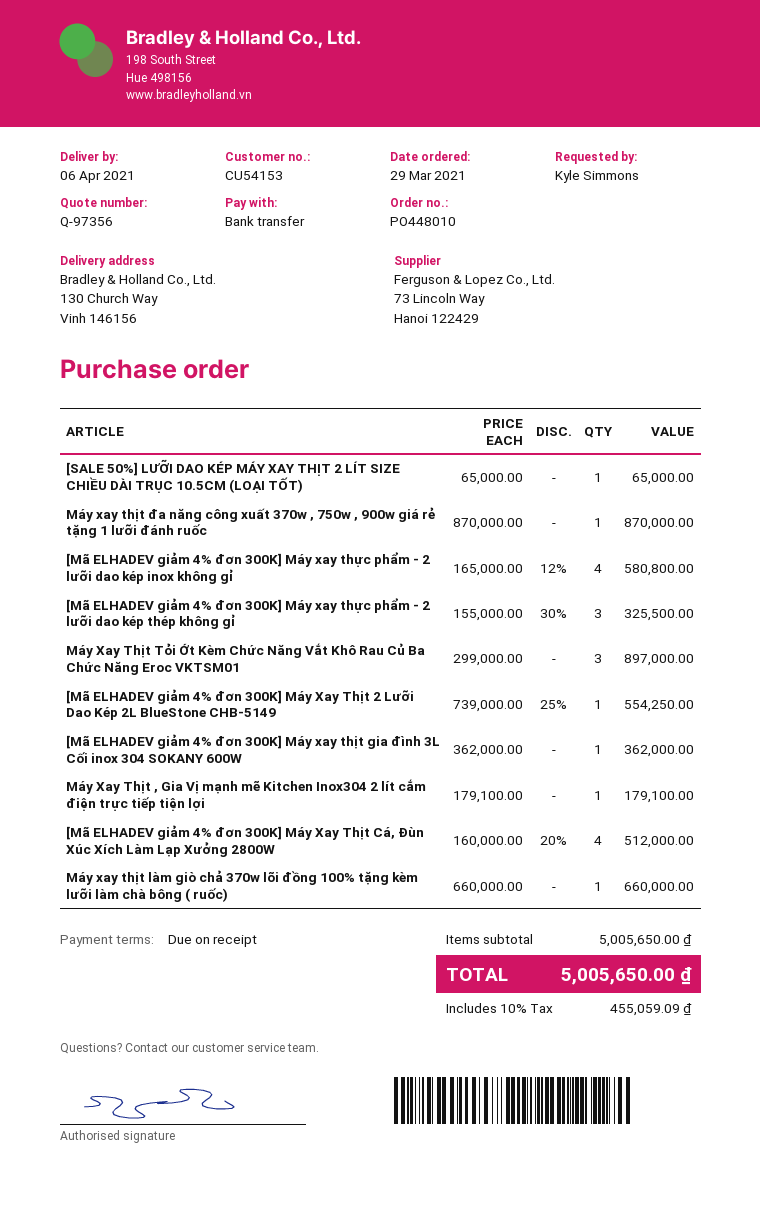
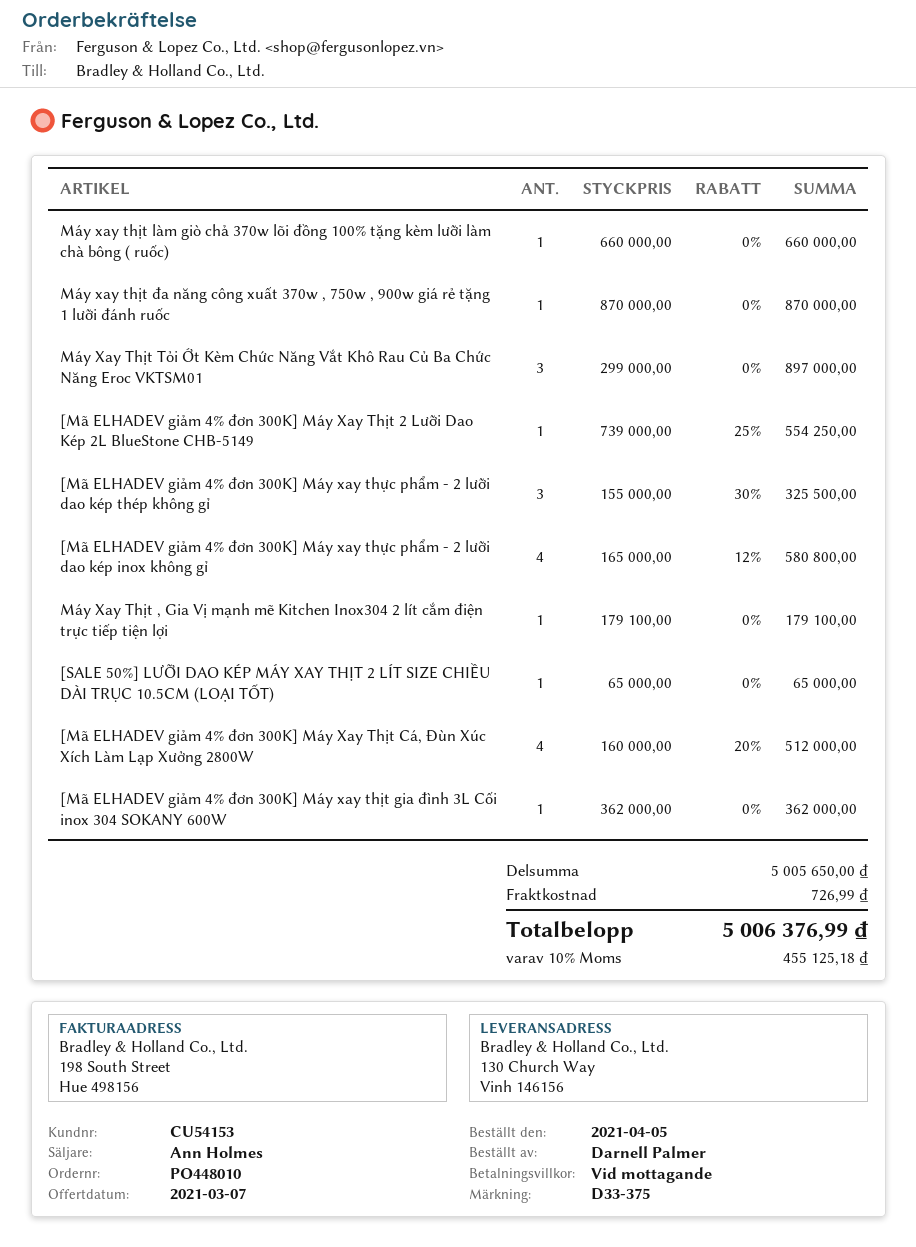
order date: 2021-03-29 -> 2021-04-05
ordered by: Kyle Simmons -> Darnell Palmer
shipping: none -> 726.99
tax: 10% = 455059.09 -> 10% = 455125.18
total: 5005650.00 -> 5006376.99

